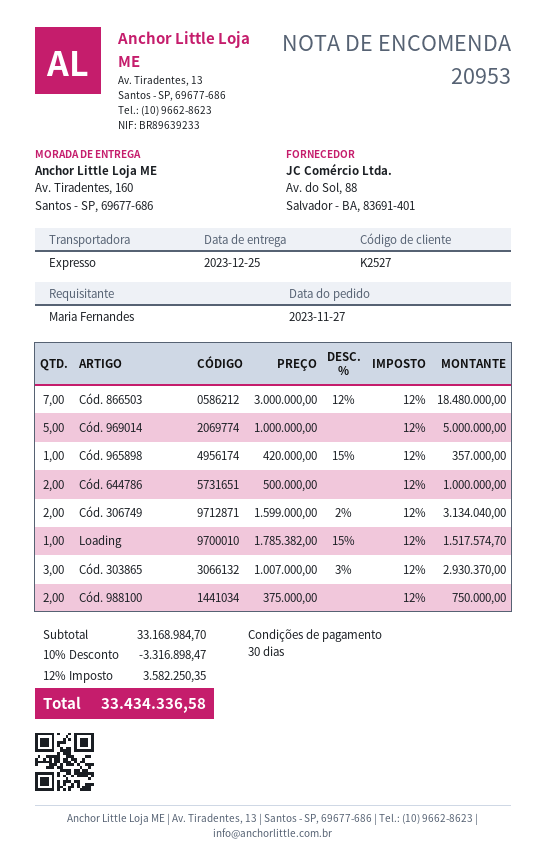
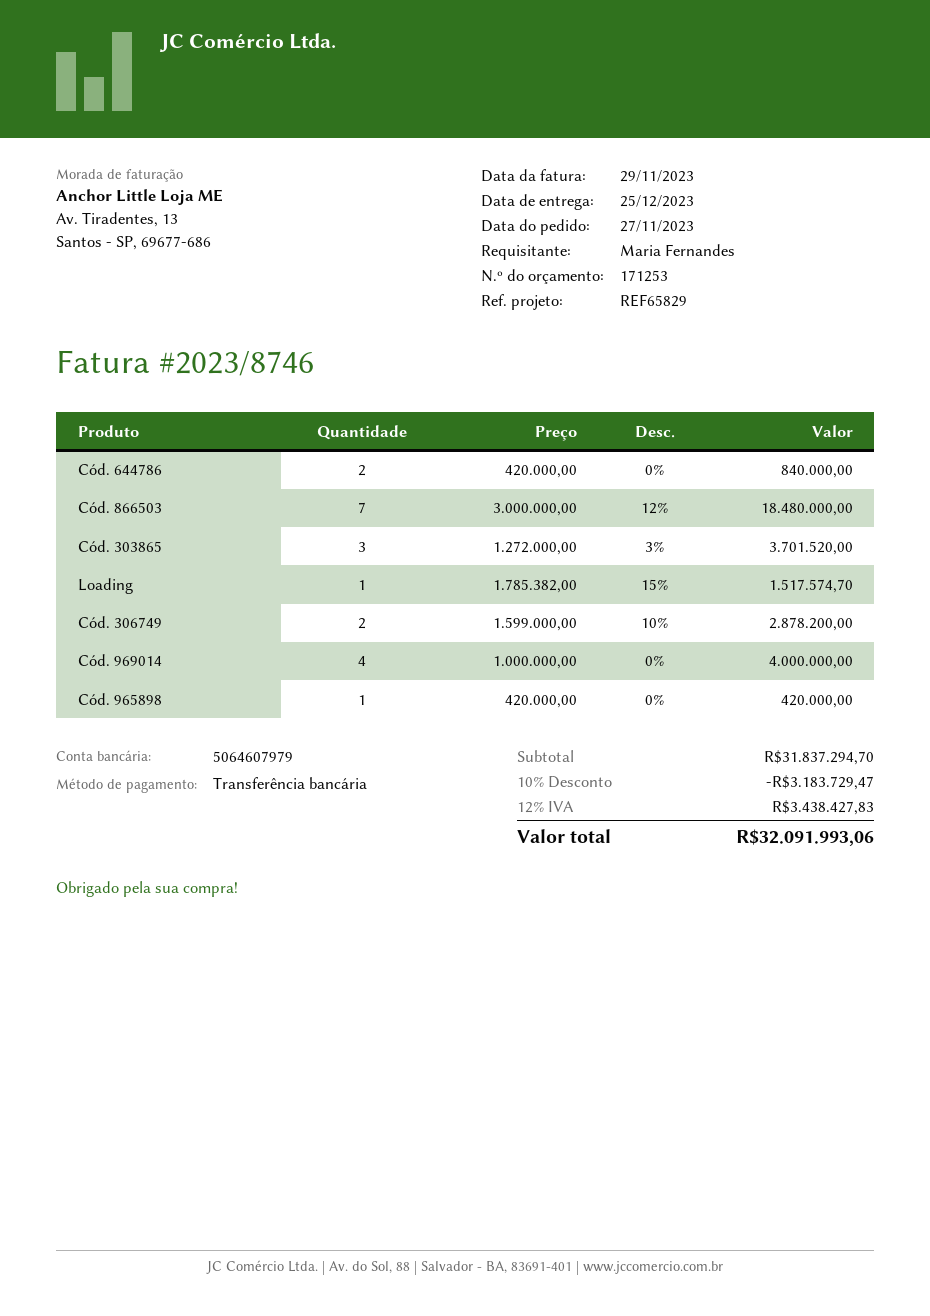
Cód. 969014: 5 x 1000000.00 = 5000000.00 -> 4 x 1000000.00 = 4000000.00
Cód. 965898: 1 x 420000.00 - 15% = 357000.00 -> 1 x 420000.00 = 420000.00
Cód. 644786: 2 x 500000.00 = 1000000.00 -> 2 x 420000.00 = 840000.00
Cód. 306749: 2 x 1599000.00 - 2% = 3134040.00 -> 2 x 1599000.00 - 10% = 2878200.00
Cód. 303865: 3 x 1007000.00 - 3% = 2930370.00 -> 3 x 1272000.00 - 3% = 3701520.00
Cód. 988100: 2 x 375000.00 = 750000.00 -> none
subtotal: 33168984.70 -> 31837294.70
discount: 10% = 3316898.47 -> 10% = 3183729.47
tax: 12% = 3582250.35 -> 12% = 3438427.83
total: 33434336.58 -> 32091993.06

